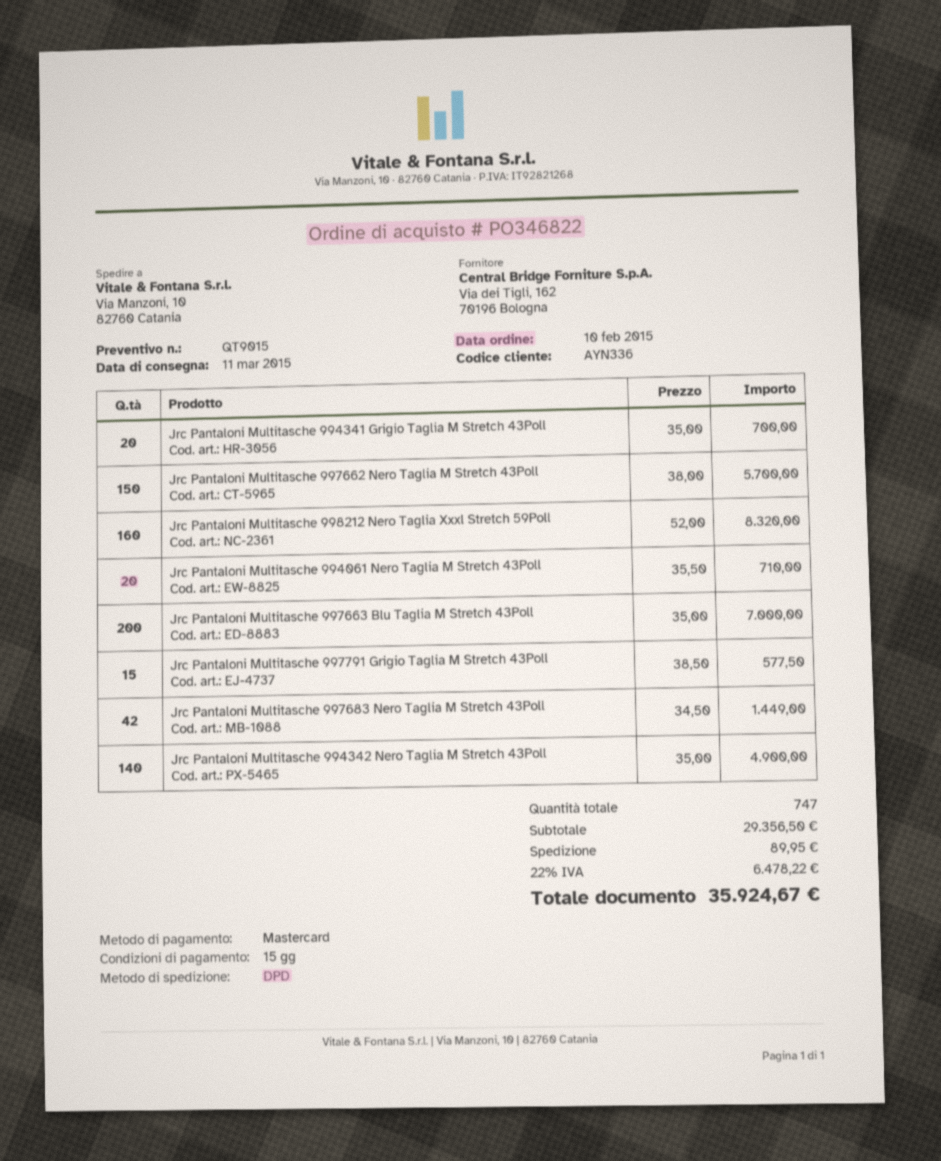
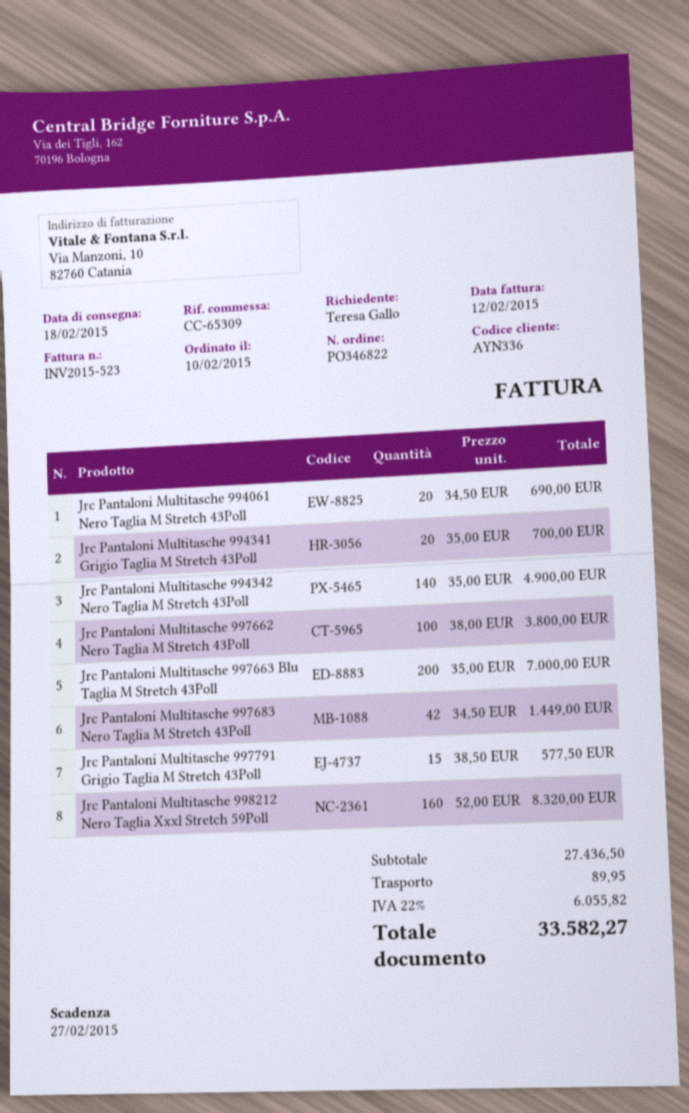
delivery date: 2015-03-11 -> 2015-02-18
Jrc Pantaloni Multitasche 997662 Nero Taglia M Stretch 43Poll: 150 x 38.00 = 5700.00 -> 100 x 38.00 = 3800.00
Jrc Pantaloni Multitasche 994061 Nero Taglia M Stretch 43Poll: 20 x 35.50 = 710.00 -> 20 x 34.50 = 690.00
subtotal: 29356.50 -> 27436.50
tax: 22% = 6478.22 -> 22% = 6055.82
total: 35924.67 -> 33582.27

